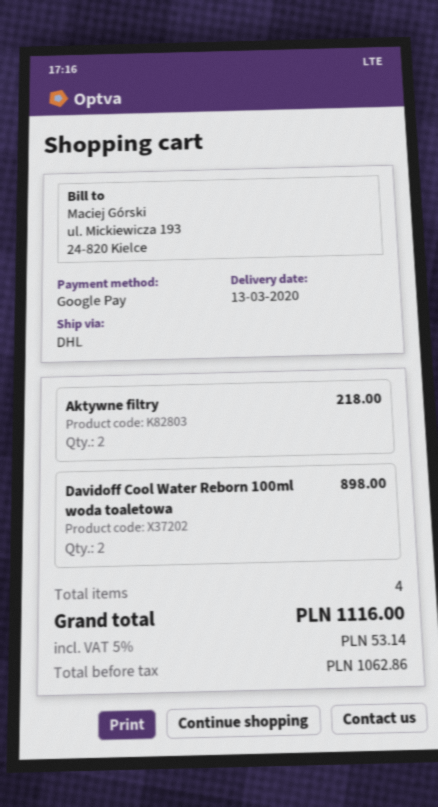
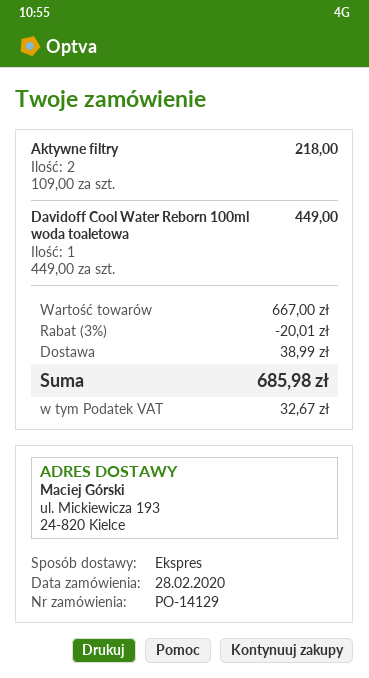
shipping method: DHL -> express
Davidoff Cool Water Reborn 100ml woda toaletowa: 2 for 898.00 -> 1 for 449.00
discount: none -> 3% = 20.01
shipping: none -> 38.99
tax: 53.14 -> 32.67
total: 1116.00 -> 685.98

